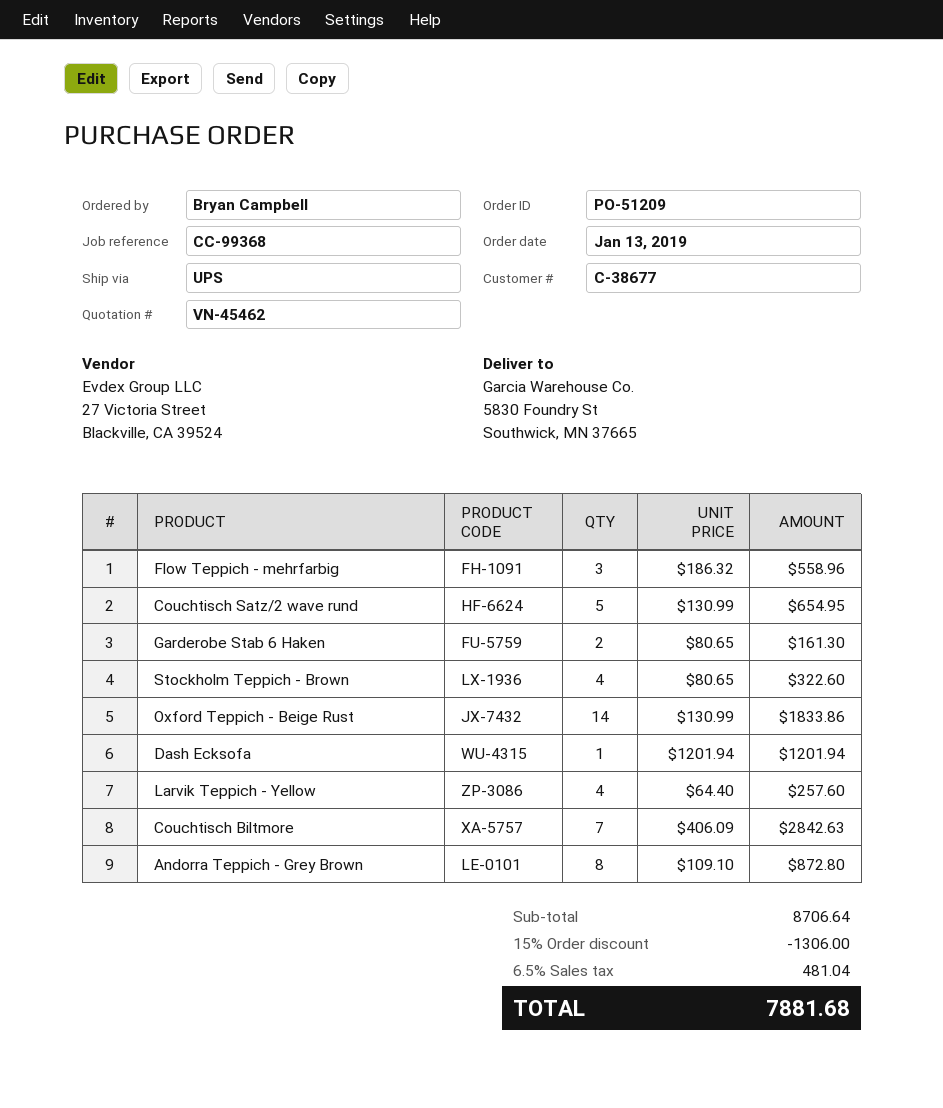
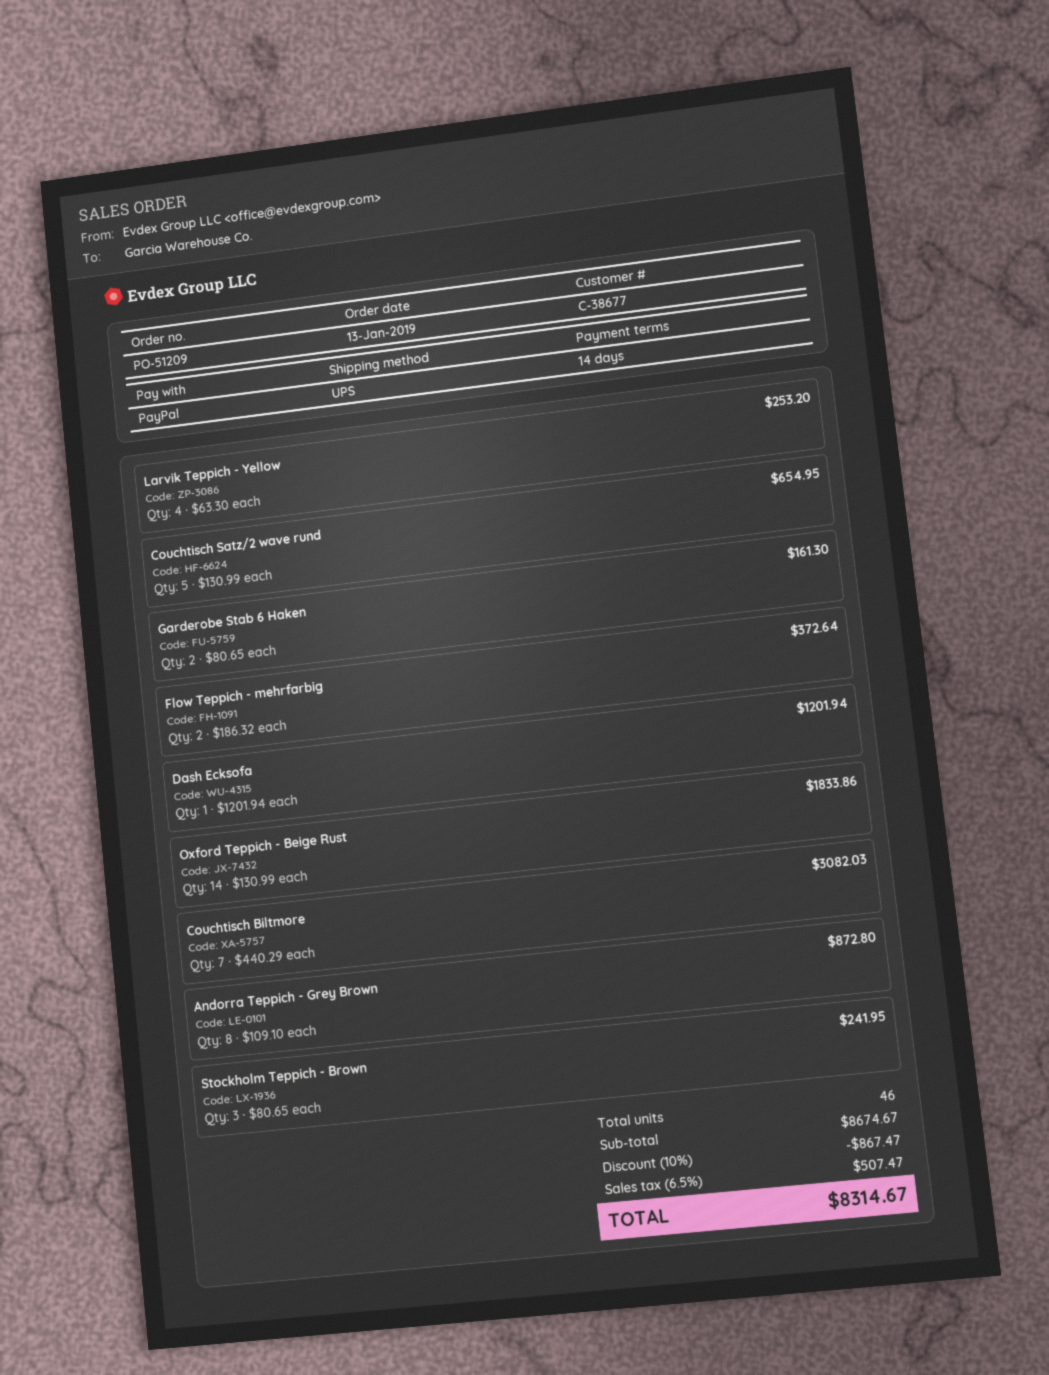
Flow Teppich - mehrfarbig: 3 x 186.32 = 558.96 -> 2 x 186.32 = 372.64
Stockholm Teppich - Brown: 4 x 80.65 = 322.60 -> 3 x 80.65 = 241.95
Larvik Teppich - Yellow: 4 x 64.40 = 257.60 -> 4 x 63.30 = 253.20
Couchtisch Biltmore: 7 x 406.09 = 2842.63 -> 7 x 440.29 = 3082.03
subtotal: 8706.64 -> 8674.67
discount: 15% = 1306.00 -> 10% = 867.47
tax: 6.5% = 481.04 -> 6.5% = 507.47
total: 7881.68 -> 8314.67

